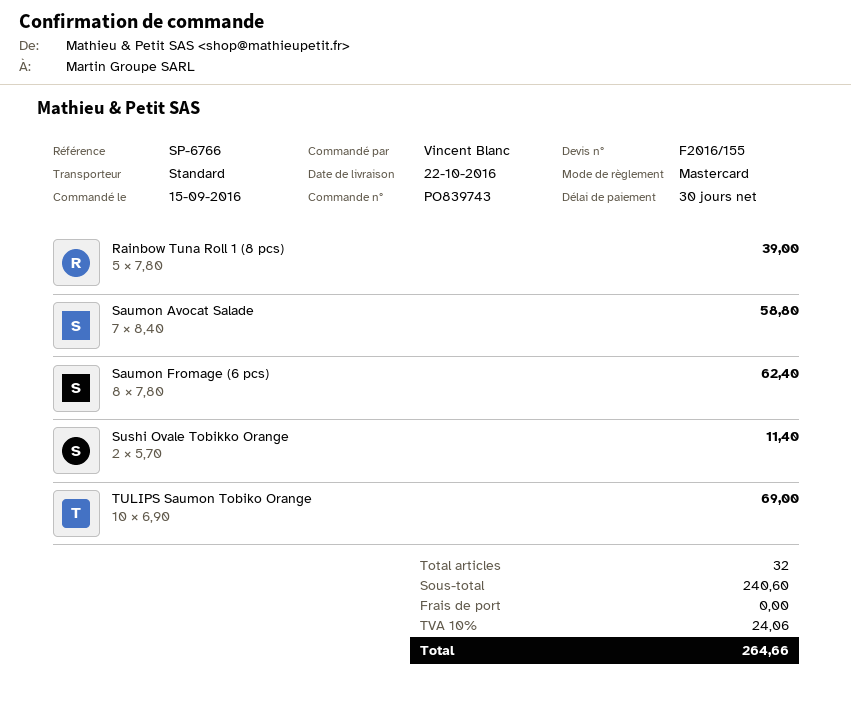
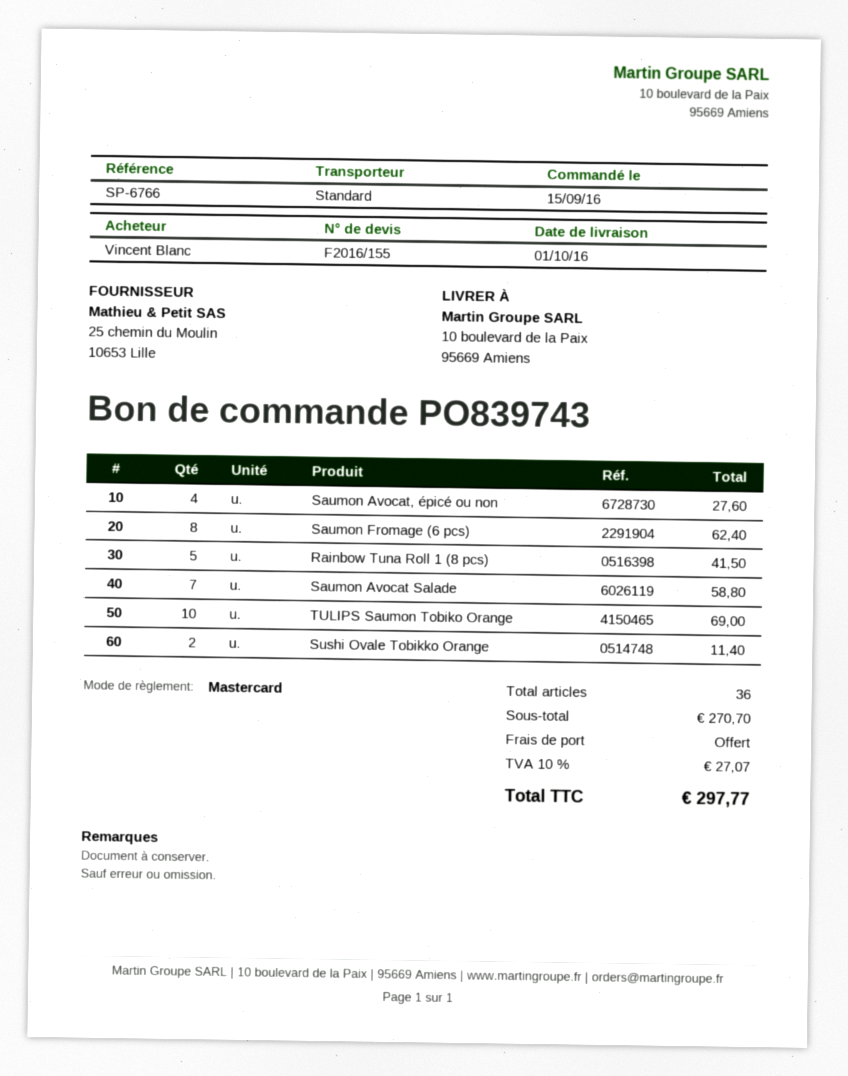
delivery date: 2016-10-22 -> 2016-10-01
Rainbow Tuna Roll 1 (8 pcs): 5 for 39.00 -> 5 for 41.50
Saumon Avocat, épicé ou non: none -> 4 for 27.60
total quantity: 32 -> 36
subtotal: 240.60 -> 270.70
tax: 10% = 24.06 -> 10% = 27.07
total: 264.66 -> 297.77

